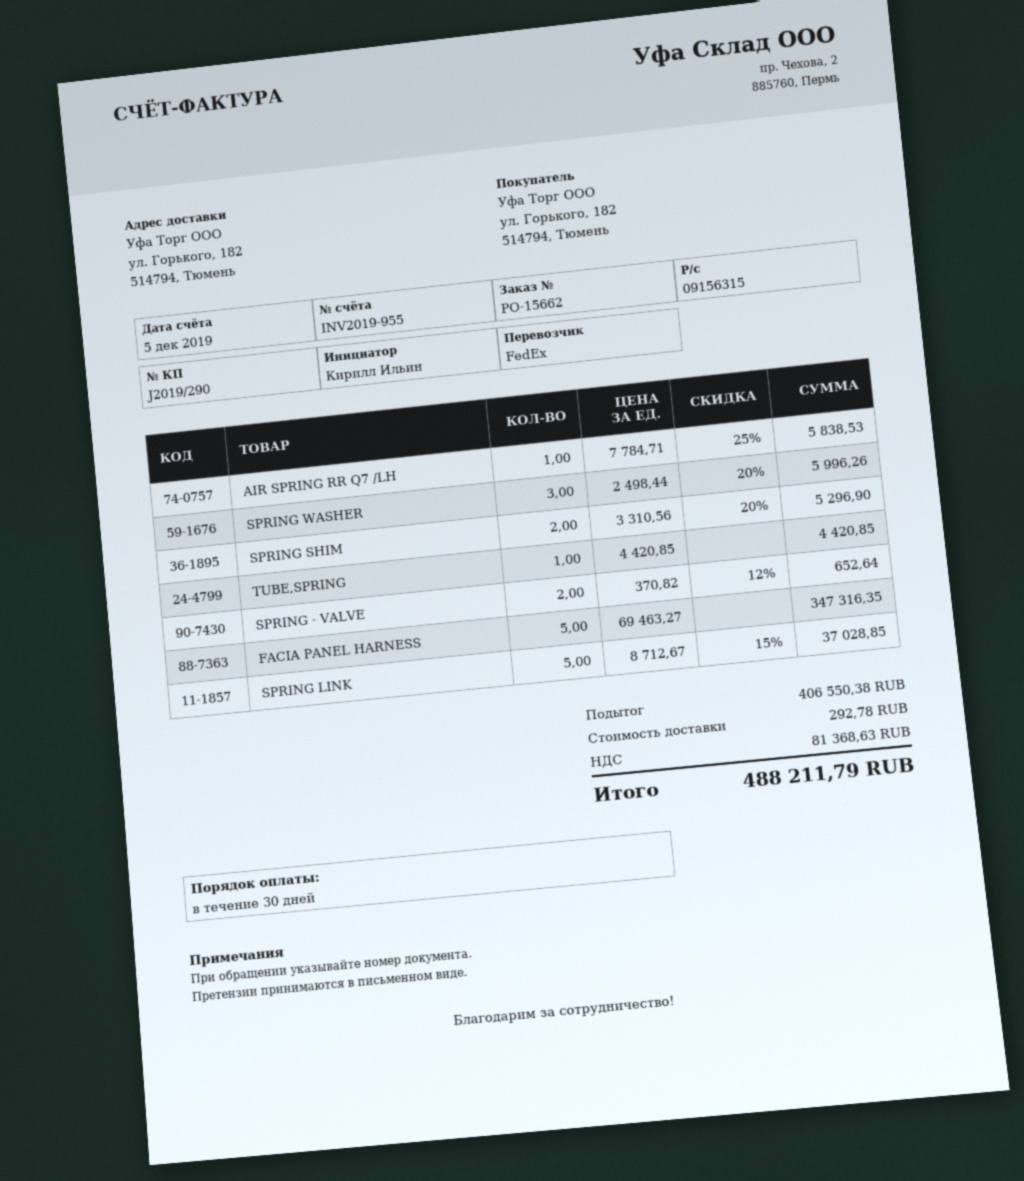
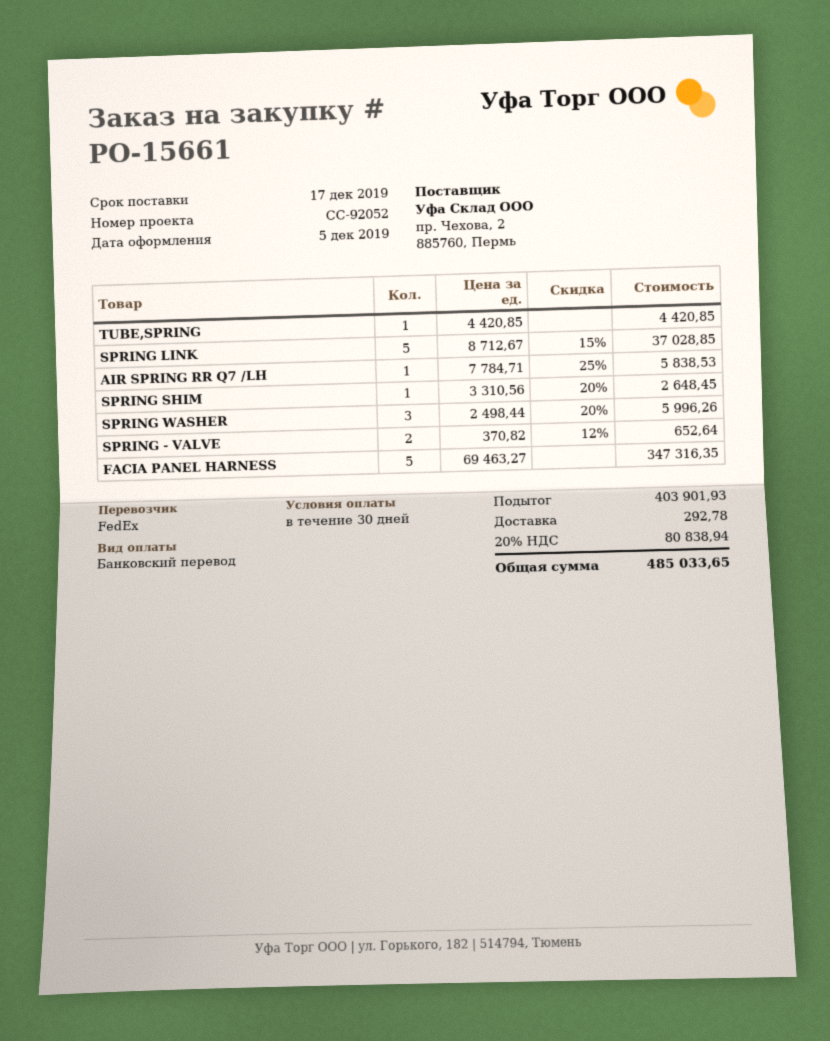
order number: PO-15662 -> PO-15661
SPRING SHIM: 2 x 3310.56 - 20% = 5296.90 -> 1 x 3310.56 - 20% = 2648.45
subtotal: 406550.38 -> 403901.93
tax: 81368.63 -> 80838.94
total: 488211.79 -> 485033.65

